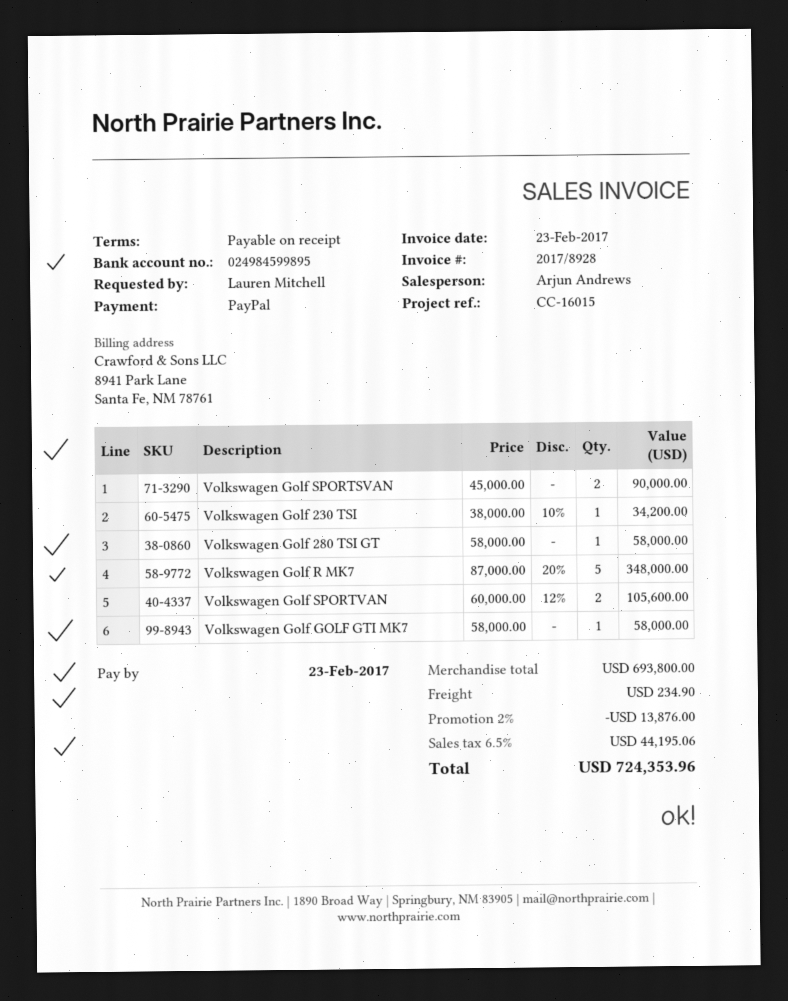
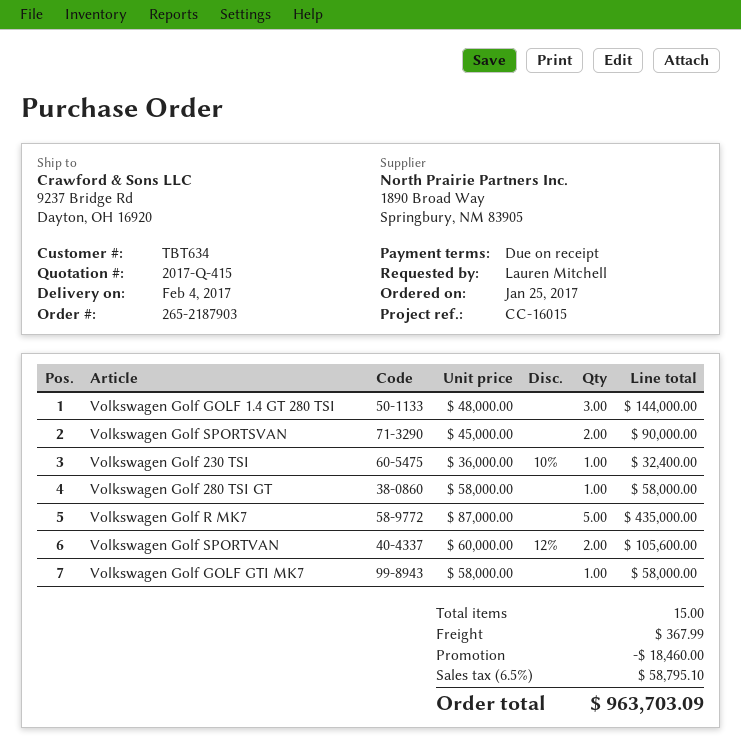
Volkswagen Golf 230 TSI: 1 x 38000.00 - 10% = 34200.00 -> 1 x 36000.00 - 10% = 32400.00
Volkswagen Golf R MK7: 5 x 87000.00 - 20% = 348000.00 -> 5 x 87000.00 = 435000.00
Volkswagen Golf GOLF 1.4 GT 280 TSI: none -> 3 x 48000.00 = 144000.00
discount: 13876.00 -> 18460.00
shipping: 234.90 -> 367.99
tax: 6.5% = 44195.06 -> 6.5% = 58795.10
total: 724353.96 -> 963703.09

